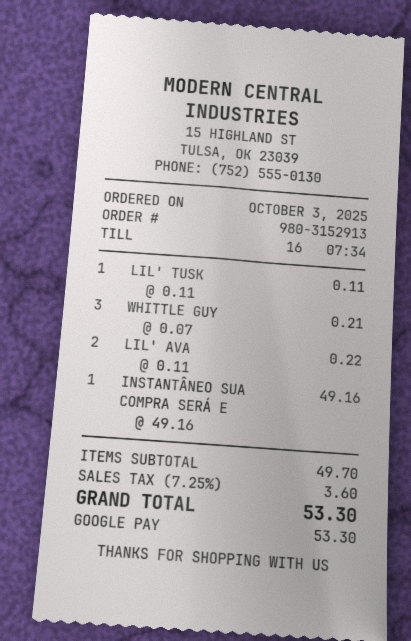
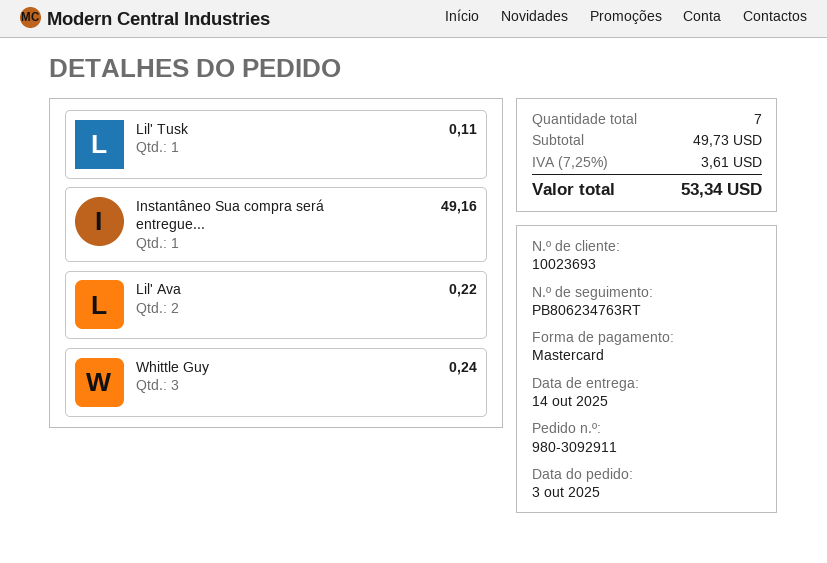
order number: 980-3152913 -> 980-3092911
payment method: Google Pay -> Mastercard
WHITTLE GUY: 3 for 0.21 -> 3 for 0.24
subtotal: 49.70 -> 49.73
tax: 7.25% = 3.60 -> 7.25% = 3.61
total: 53.30 -> 53.34

